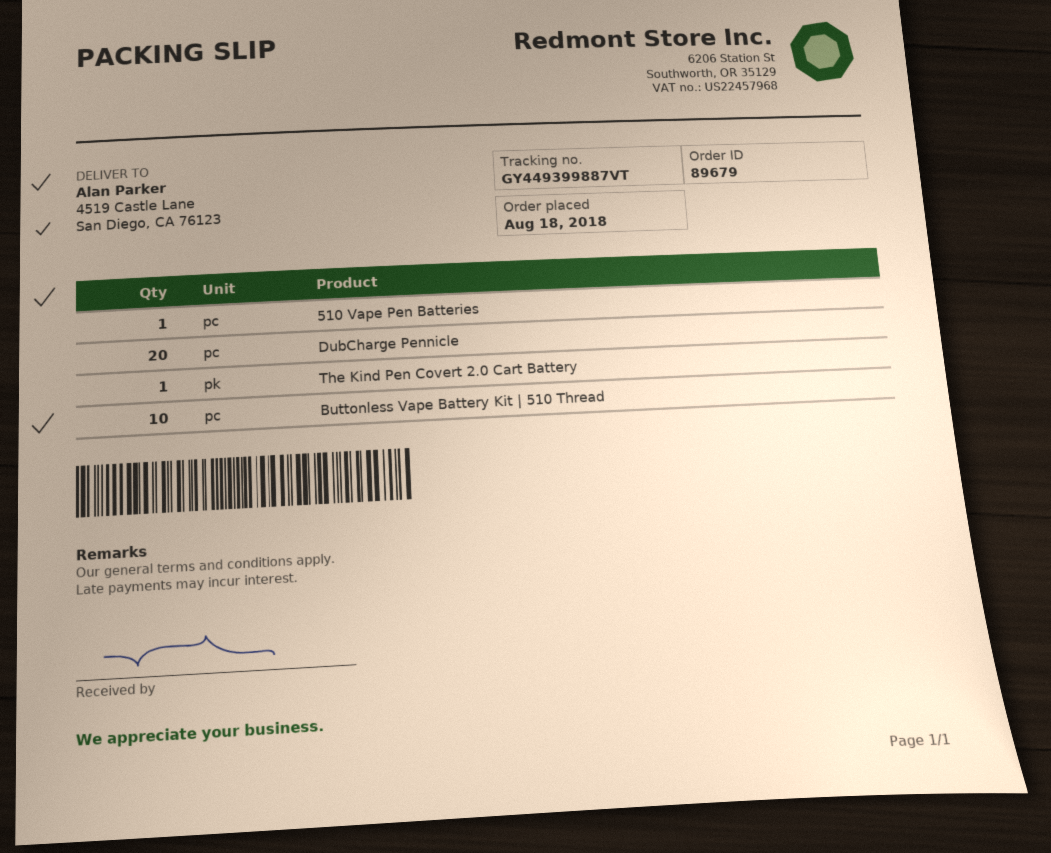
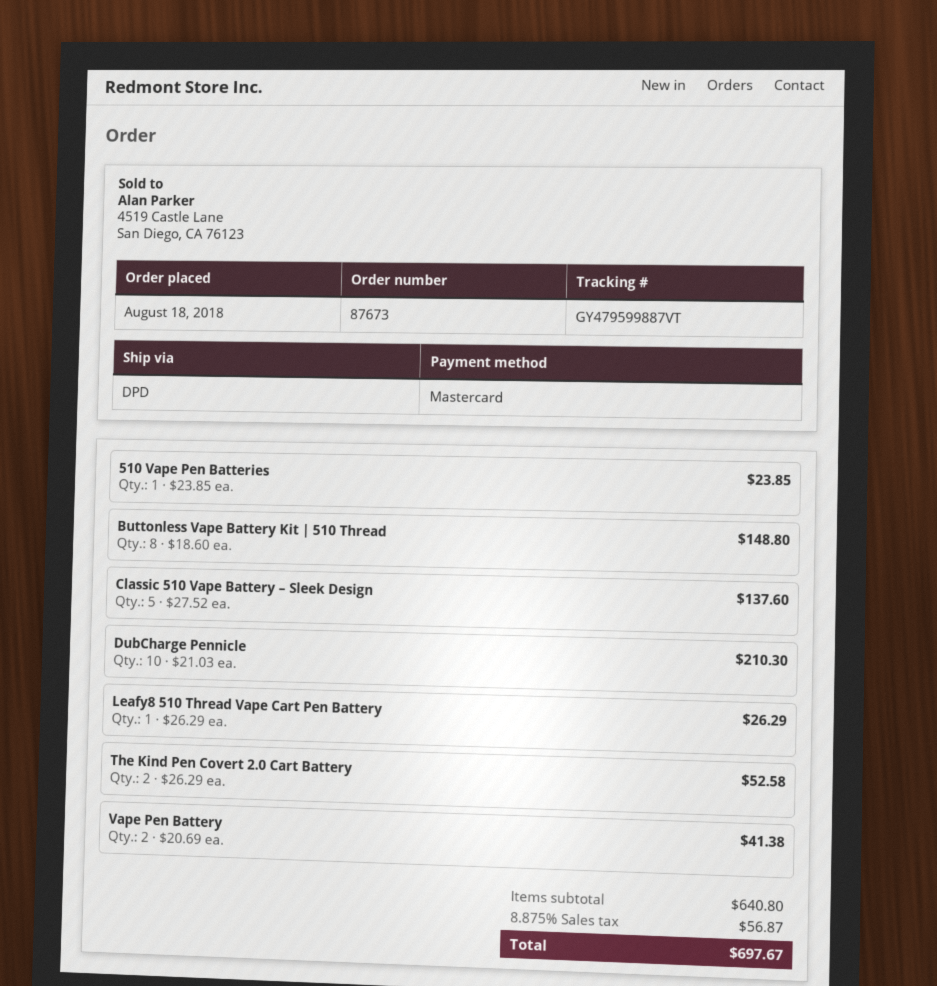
order number: 89679 -> 87673
tracking number: GY449399887VT -> GY479599887VT
DubCharge Pennicle: 20 -> 10
The Kind Pen Covert 2.0 Cart Battery: 1 -> 2
Buttonless Vape Battery Kit | 510 Thread: 10 -> 8
Classic 510 Vape Battery – Sleek Design: none -> 5
Leafy8 510 Thread Vape Cart Pen Battery: none -> 1
Vape Pen Battery: none -> 2

